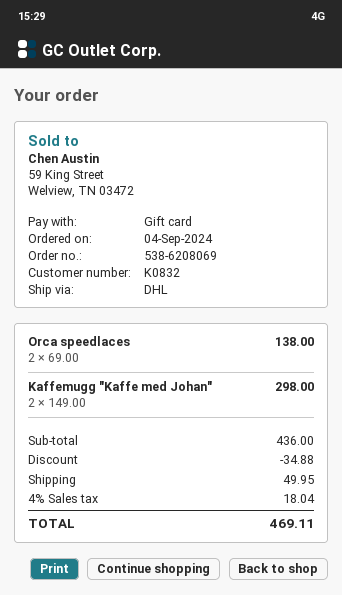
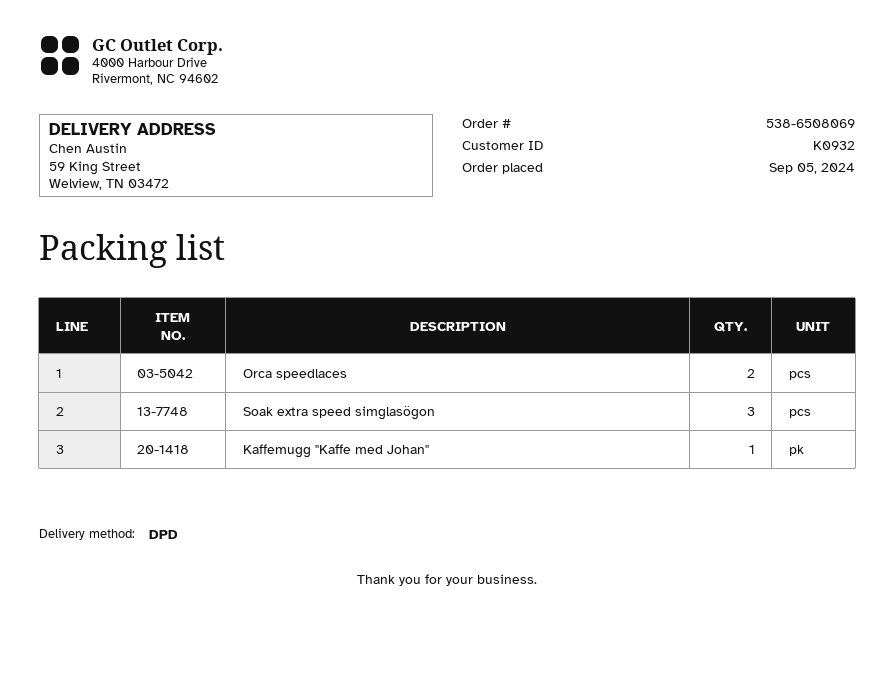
order number: 538-6208069 -> 538-6508069
order date: 2024-09-04 -> 2024-09-05
customer number: K0832 -> K0932
shipping method: DHL -> DPD
Kaffemugg "Kaffe med Johan": 2 -> 1
Soak extra speed simglasögon: none -> 3

